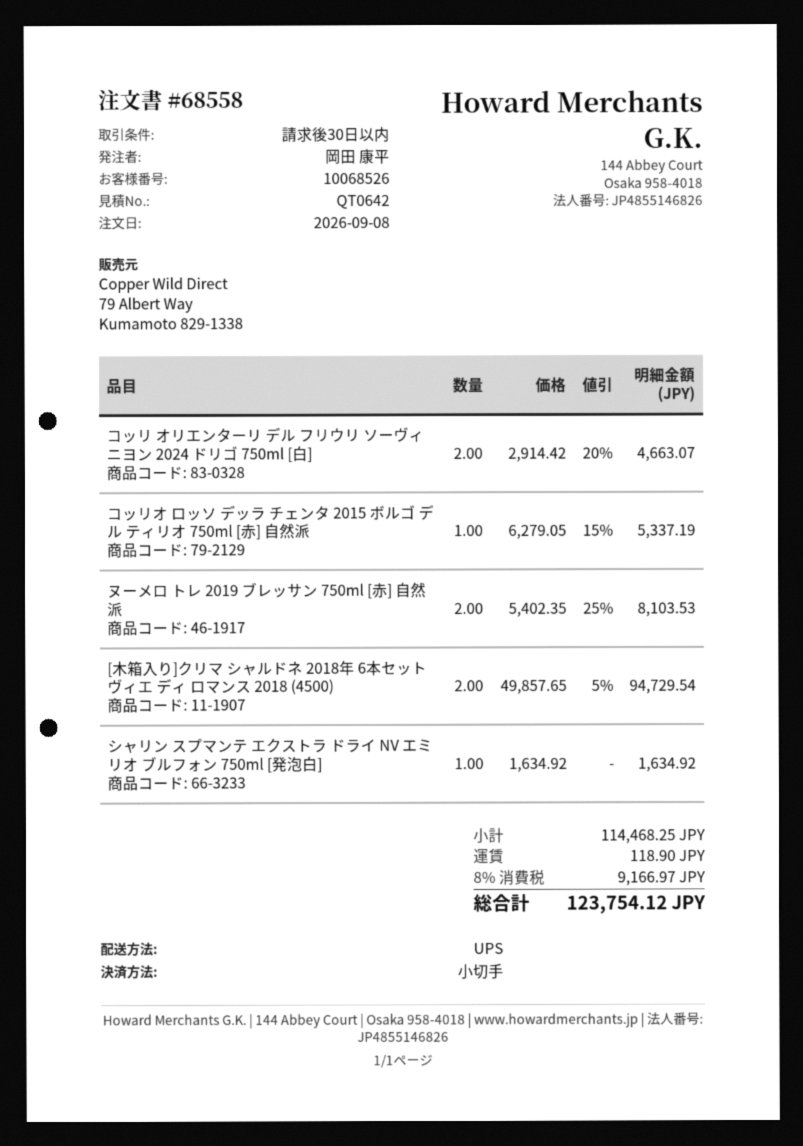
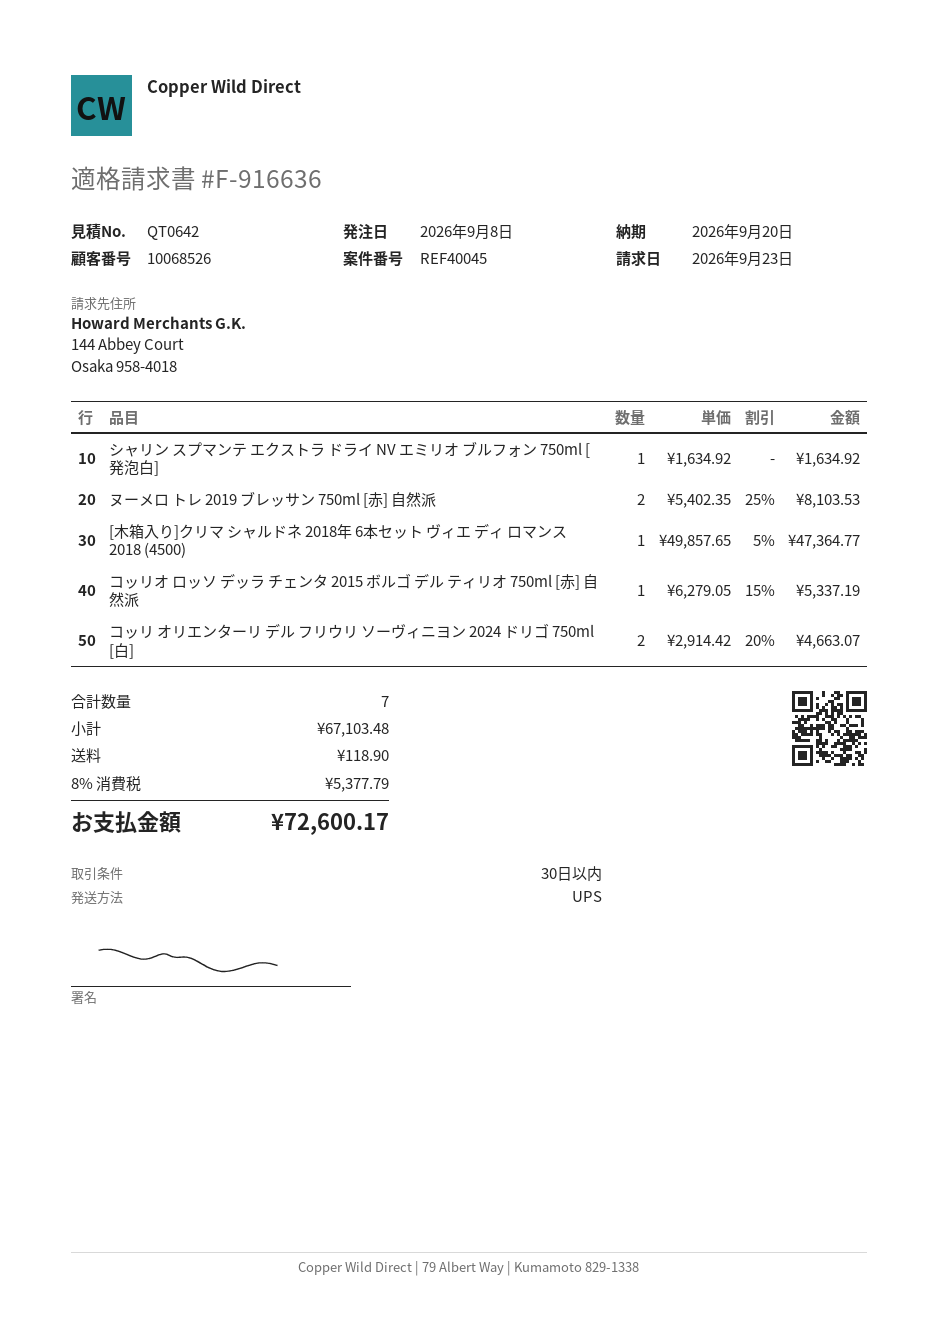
[木箱入り]クリマ シャルドネ 2018年 6本セット ヴィエ ディ ロマンス 2018 (4500): 2 x 49857.65 - 5% = 94729.54 -> 1 x 49857.65 - 5% = 47364.77
subtotal: 114468.25 -> 67103.48
tax: 8% = 9166.97 -> 8% = 5377.79
total: 123754.12 -> 72600.17

